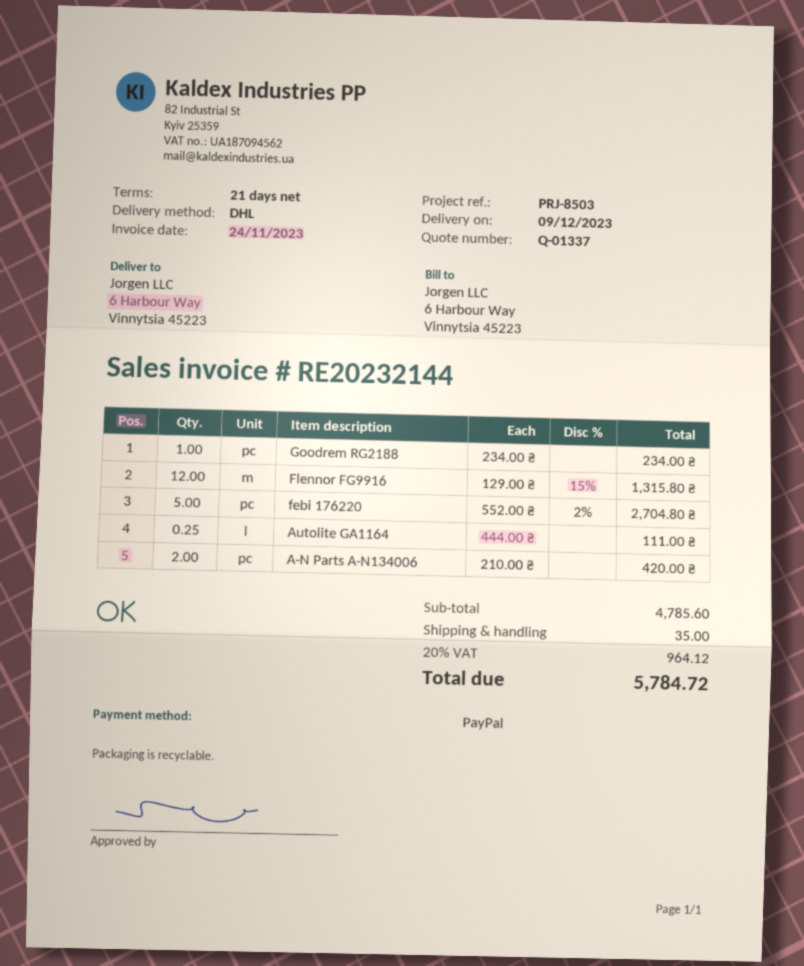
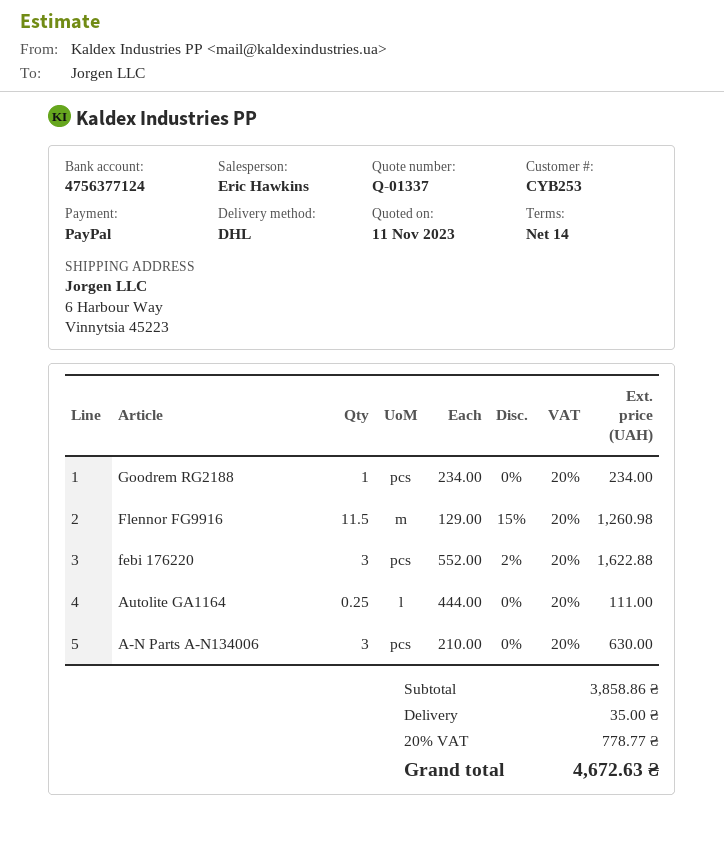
payment terms: 21 days -> 14 days
Flennor FG9916: 12 x 129.00 - 15% = 1315.80 -> 11.5 x 129.00 - 15% = 1260.98
febi 176220: 5 x 552.00 - 2% = 2704.80 -> 3 x 552.00 - 2% = 1622.88
A-N Parts A-N134006: 2 x 210.00 = 420.00 -> 3 x 210.00 = 630.00
subtotal: 4785.60 -> 3858.86
tax: 20% = 964.12 -> 20% = 778.77
total: 5784.72 -> 4672.63

